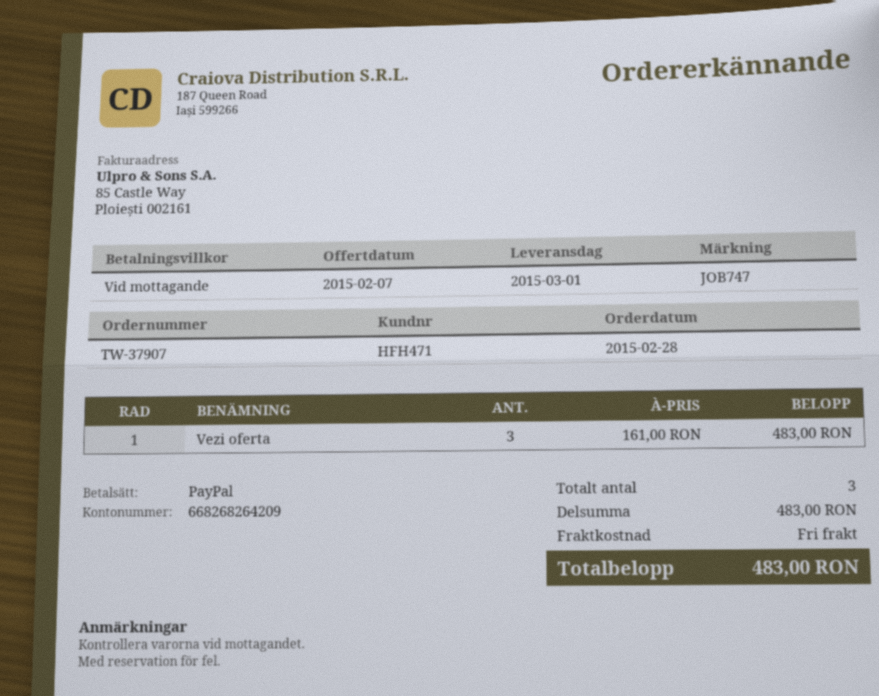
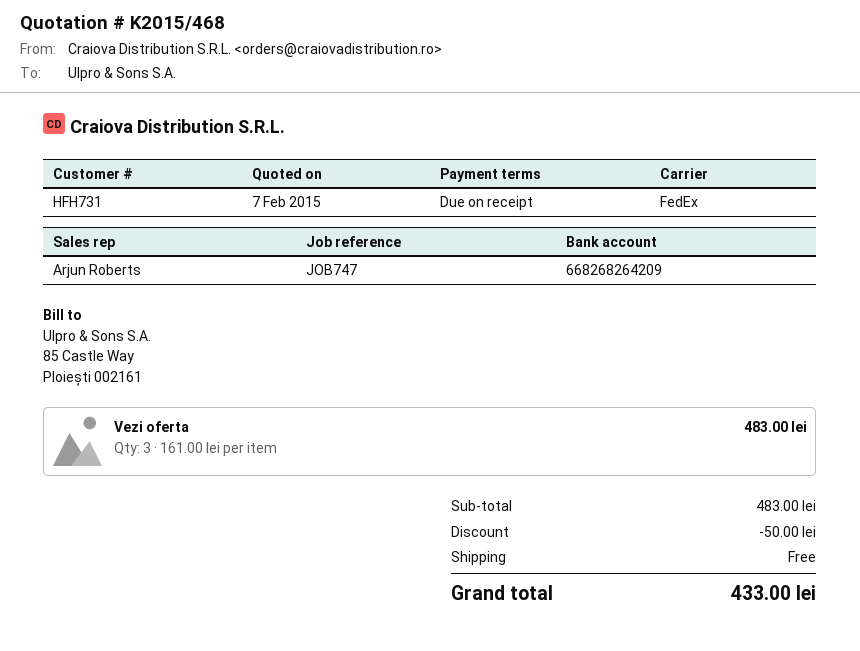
customer number: HFH471 -> HFH731
discount: none -> 50.00
total: 483.00 -> 433.00

